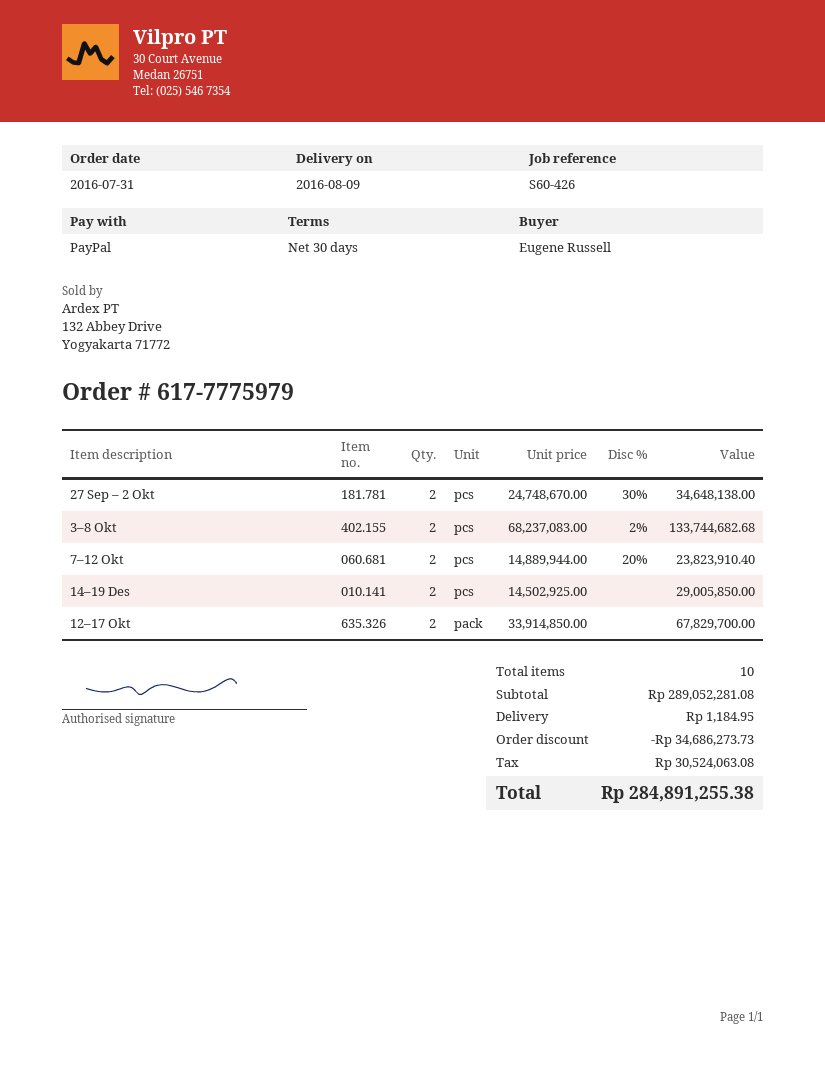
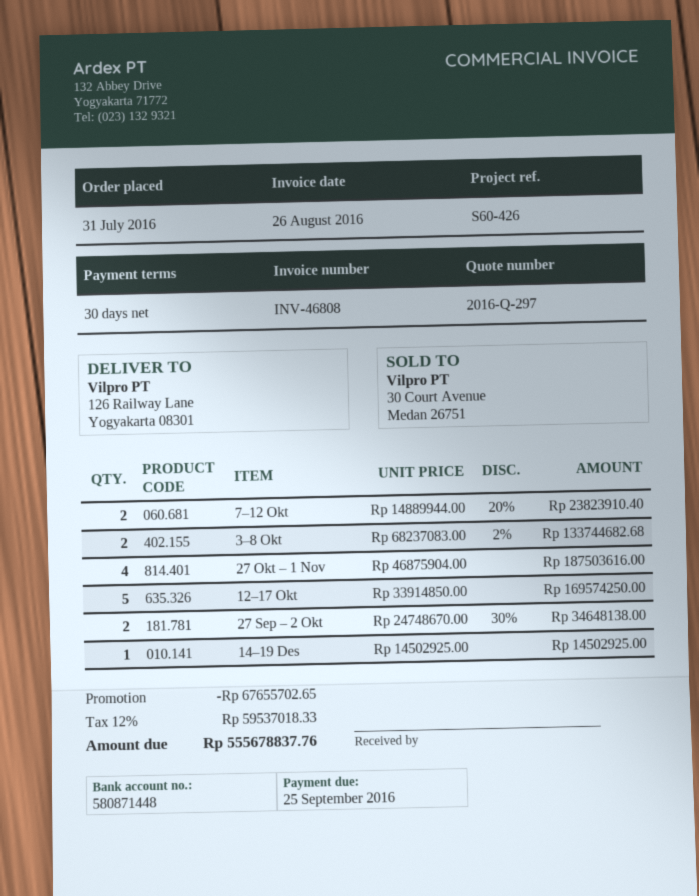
14–19 Des: 2 x 14502925.00 = 29005850.00 -> 1 x 14502925.00 = 14502925.00
12–17 Okt: 2 x 33914850.00 = 67829700.00 -> 5 x 33914850.00 = 169574250.00
27 Okt – 1 Nov: none -> 4 x 46875904.00 = 187503616.00
discount: 34686273.73 -> 67655702.65
shipping: 1184.95 -> none
tax: 30524063.08 -> 59537018.33
total: 284891255.38 -> 555678837.76

